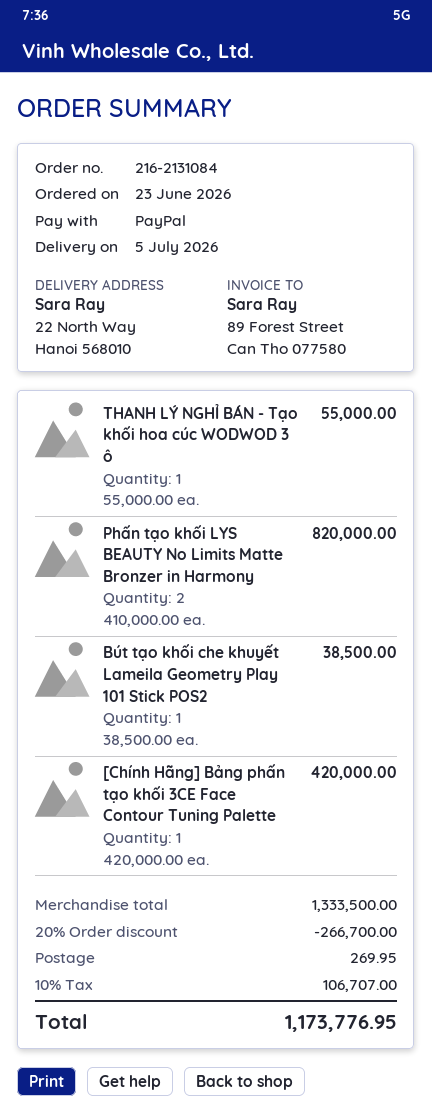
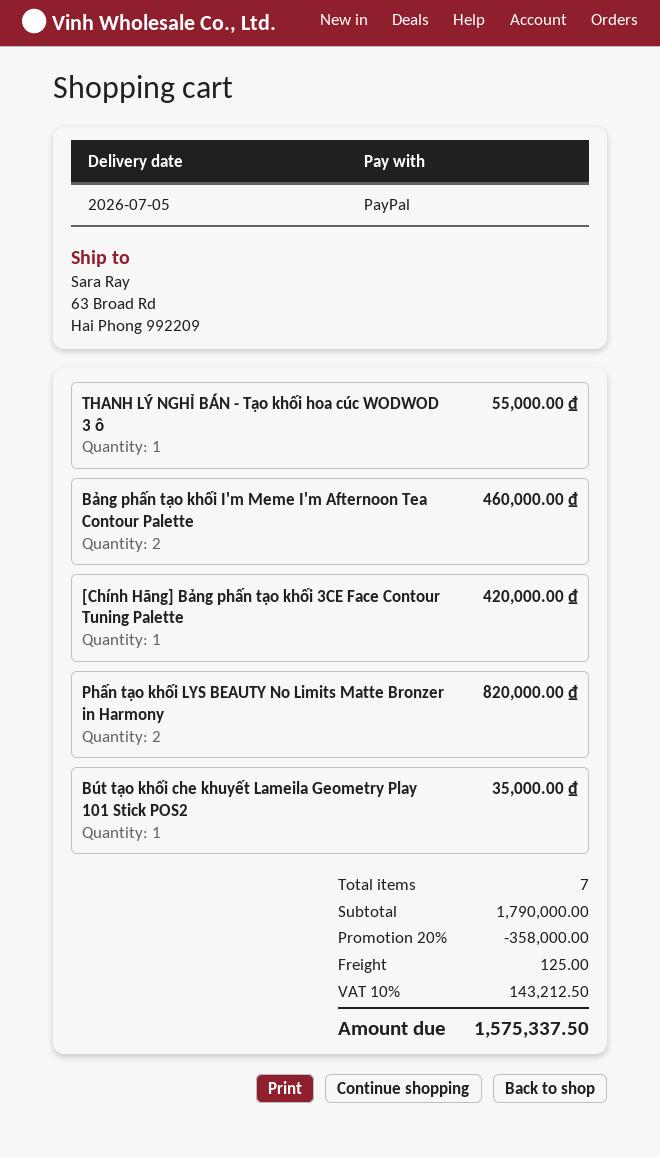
ship to: 22 North Way, Hanoi 568010 -> 63 Broad Rd, Hai Phong 992209
Bút tạo khối che khuyết Lameila Geometry Play 101 Stick POS2: 1 for 38500.00 -> 1 for 35000.00
Bảng phấn tạo khối I'm Meme I'm Afternoon Tea Contour Palette: none -> 2 for 460000.00
subtotal: 1333500.00 -> 1790000.00
discount: 20% = 266700.00 -> 20% = 358000.00
shipping: 269.95 -> 125.00
tax: 10% = 106707.00 -> 10% = 143212.50
total: 1173776.95 -> 1575337.50

